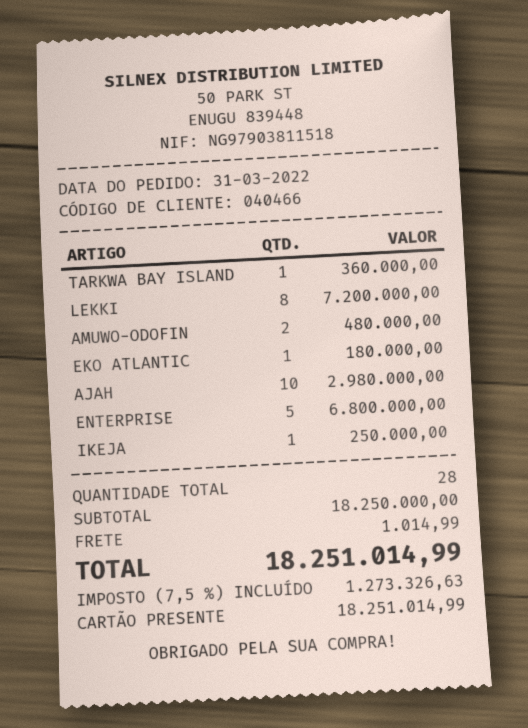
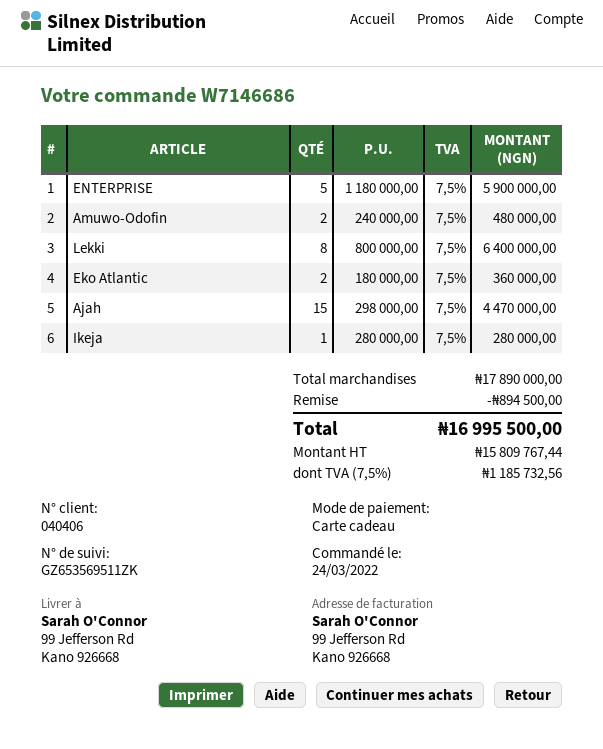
order date: 2022-03-31 -> 2022-03-24
customer number: 040466 -> 040406
TARKWA BAY ISLAND: 1 for 360000.00 -> none
LEKKI: 8 for 7200000.00 -> 8 for 6400000.00
EKO ATLANTIC: 1 for 180000.00 -> 2 for 360000.00
AJAH: 10 for 2980000.00 -> 15 for 4470000.00
ENTERPRISE: 5 for 6800000.00 -> 5 for 5900000.00
IKEJA: 1 for 250000.00 -> 1 for 280000.00
subtotal: 18250000.00 -> 17890000.00
discount: none -> 894500.00
shipping: 1014.99 -> none
tax: 7.5% = 1273326.63 -> 7.5% = 1185732.56
total: 18251014.99 -> 16995500.00

